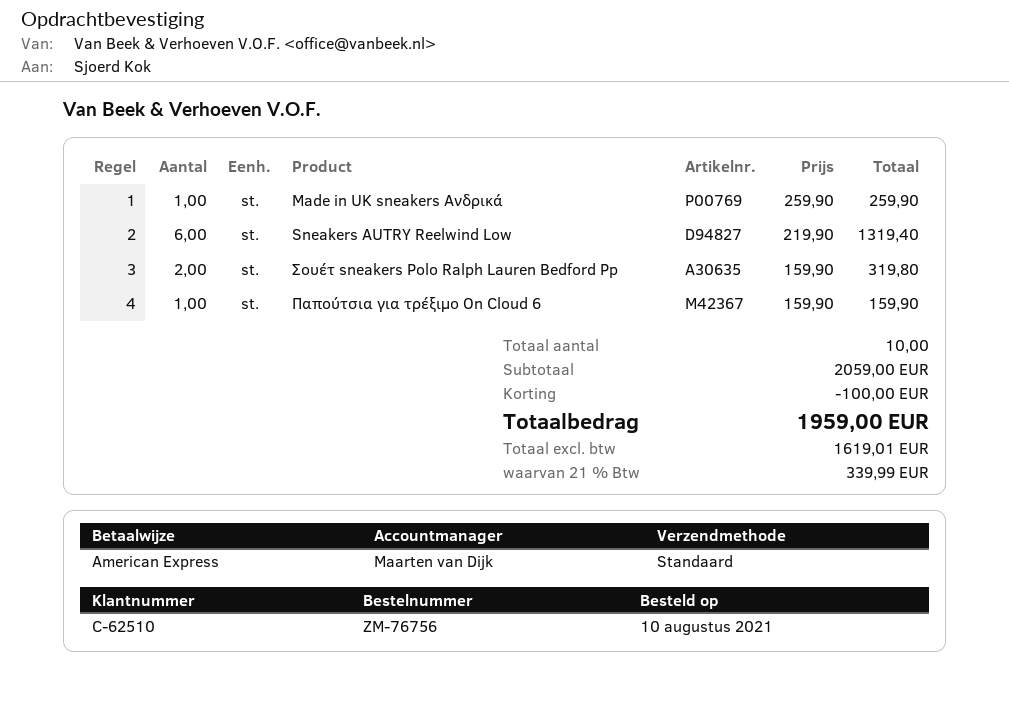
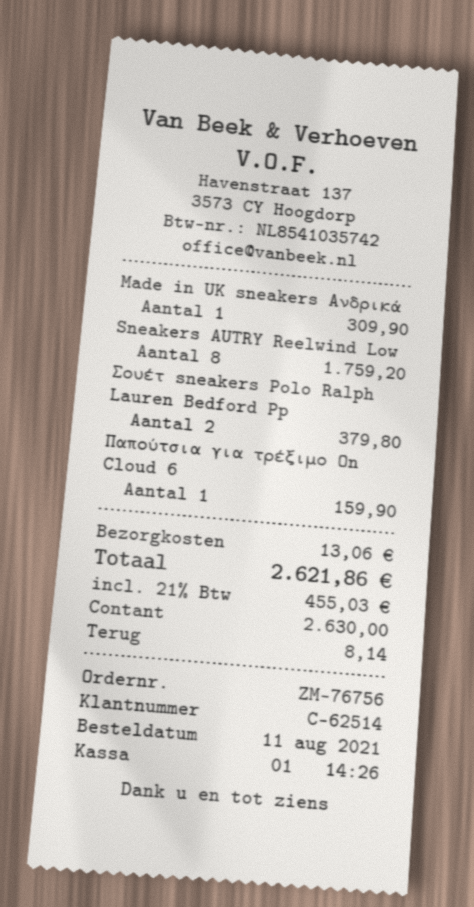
order date: 2021-08-10 -> 2021-08-11
customer number: C-62510 -> C-62514
payment method: American Express -> cash
Made in UK sneakers Ανδρικά: 1 for 259.90 -> 1 for 309.90
Sneakers AUTRY Reelwind Low: 6 for 1319.40 -> 8 for 1759.20
Σουέτ sneakers Polo Ralph Lauren Bedford Pp: 2 for 319.80 -> 2 for 379.80
discount: 100.00 -> none
shipping: none -> 13.06
tax: 21% = 339.99 -> 21% = 455.03
total: 1959.00 -> 2621.86

